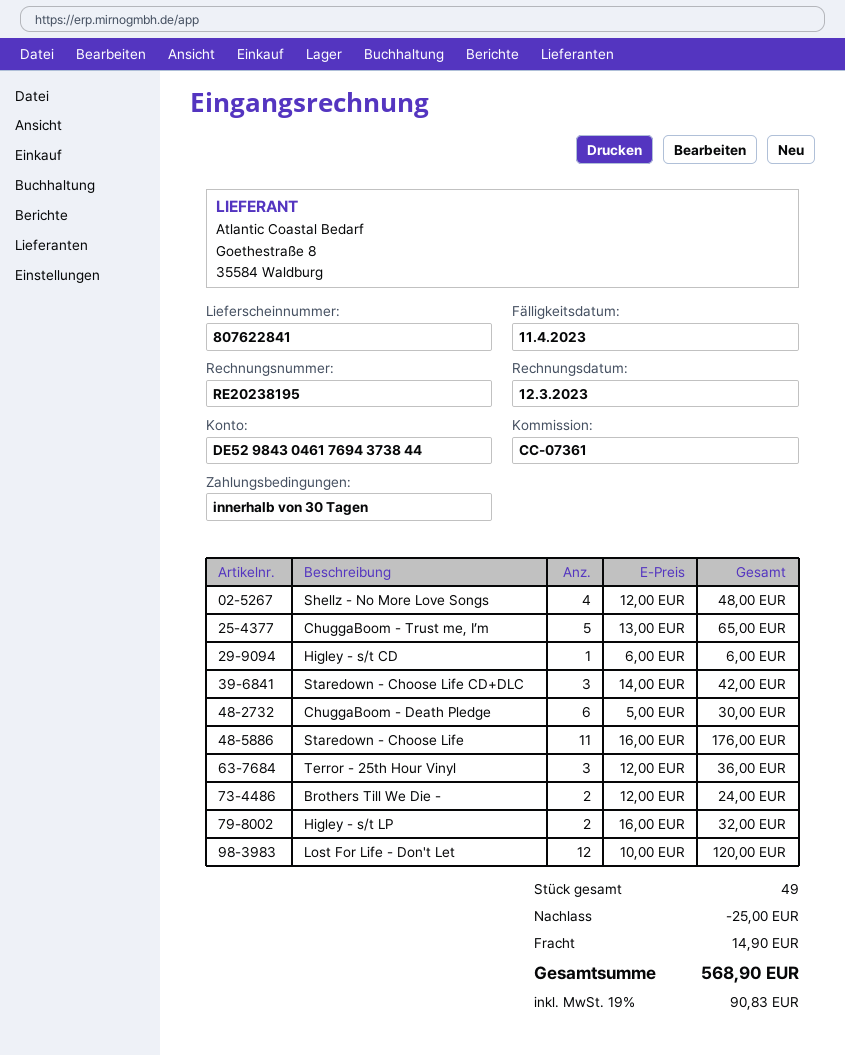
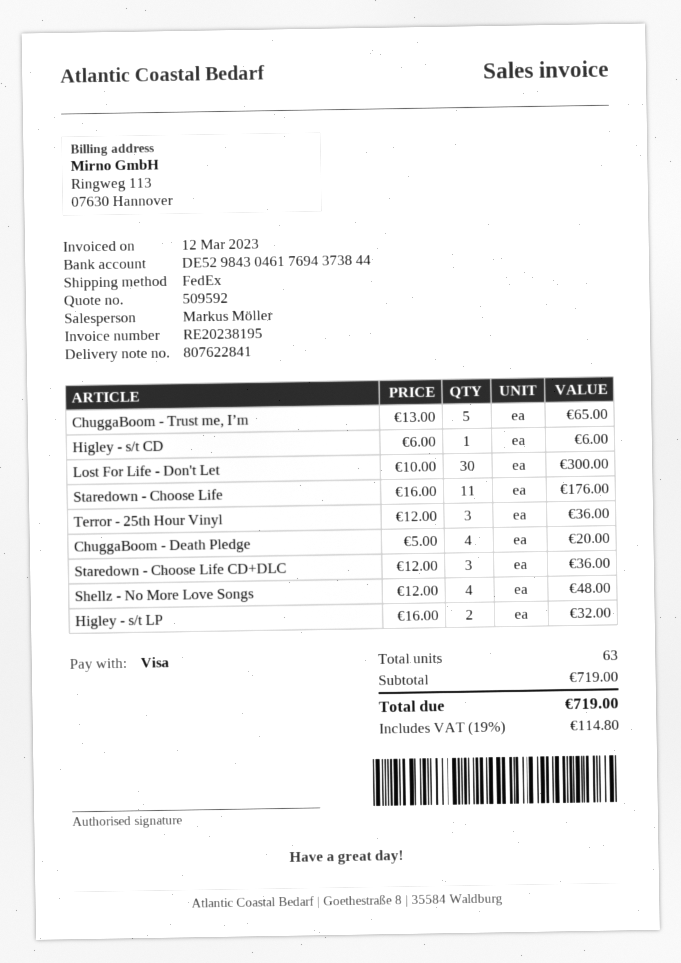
Staredown - Choose Life CD+DLC: 3 x 14.00 = 42.00 -> 3 x 12.00 = 36.00
ChuggaBoom - Death Pledge: 6 x 5.00 = 30.00 -> 4 x 5.00 = 20.00
Brothers Till We Die -: 2 x 12.00 = 24.00 -> none
Lost For Life - Don't Let: 12 x 10.00 = 120.00 -> 30 x 10.00 = 300.00
total quantity: 49 -> 63
discount: 25.00 -> none
shipping: 14.90 -> none
tax: 19% = 90.83 -> 19% = 114.80
total: 568.90 -> 719.00

